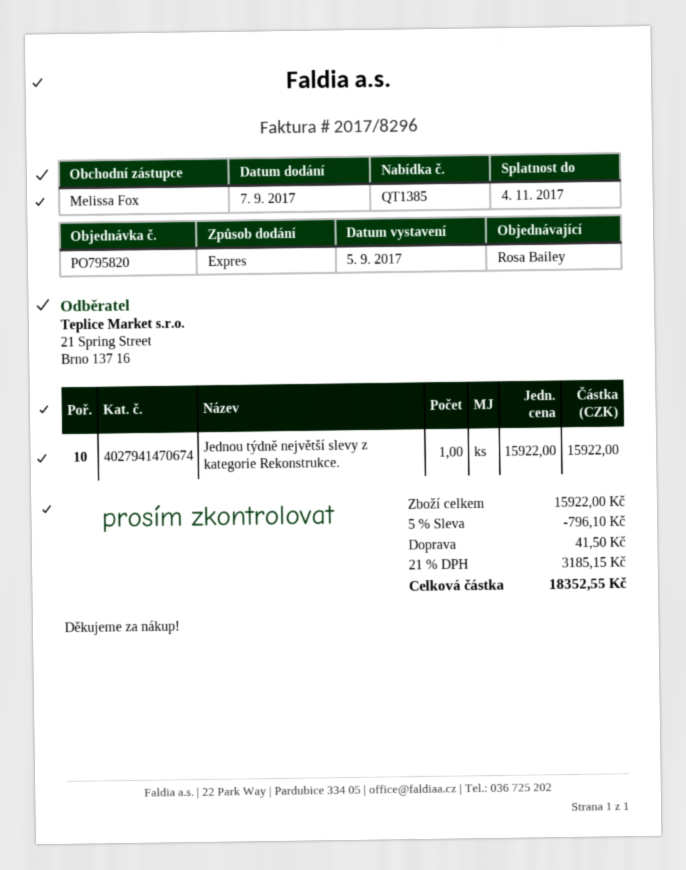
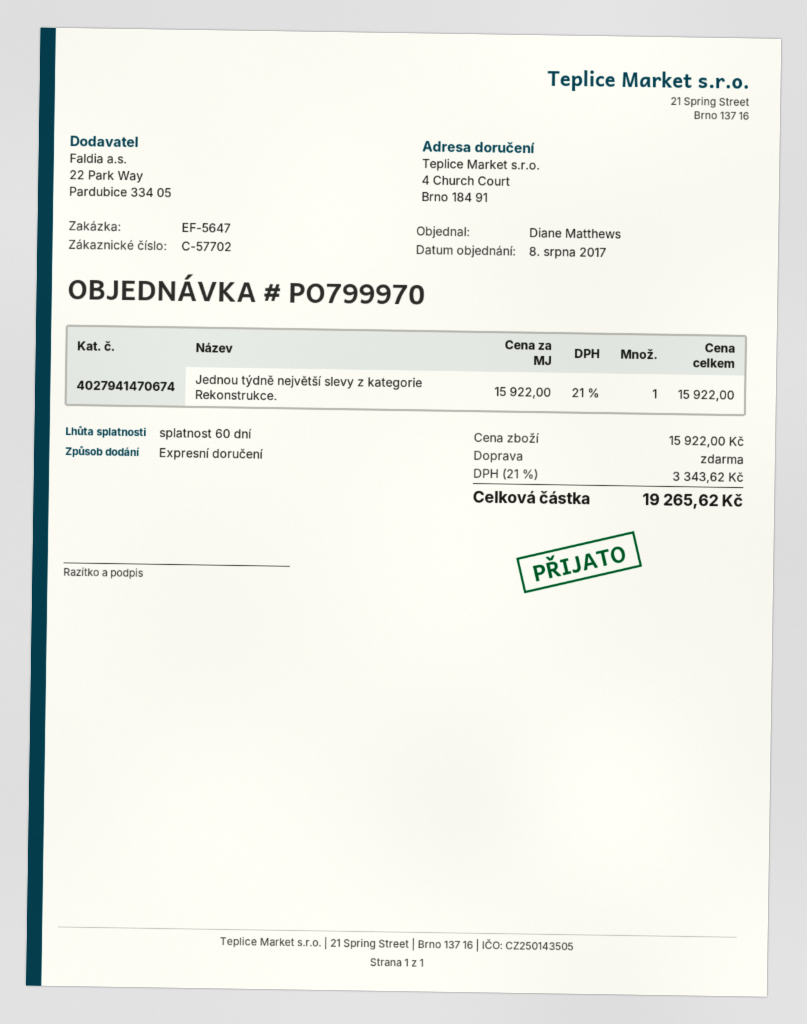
order number: PO795820 -> PO799970
ordered by: Rosa Bailey -> Diane Matthews
discount: 5% = 796.10 -> none
shipping: 41.50 -> 0.00
tax: 21% = 3185.15 -> 21% = 3343.62
total: 18352.55 -> 19265.62

